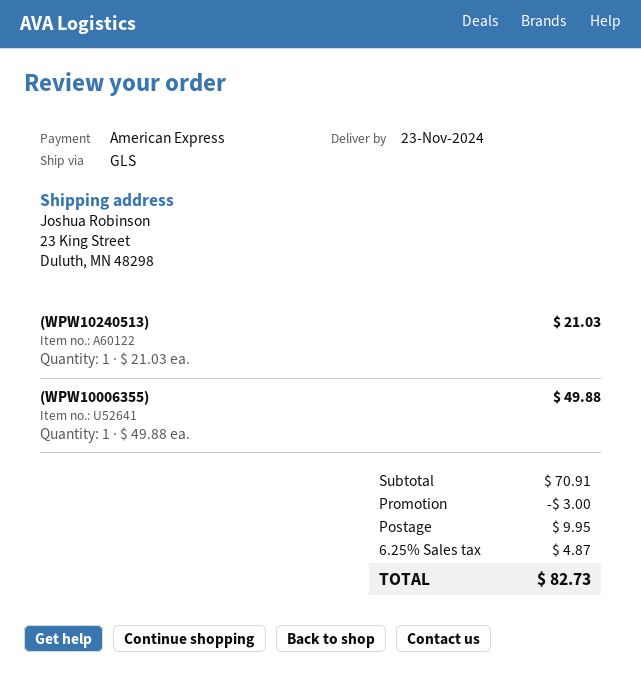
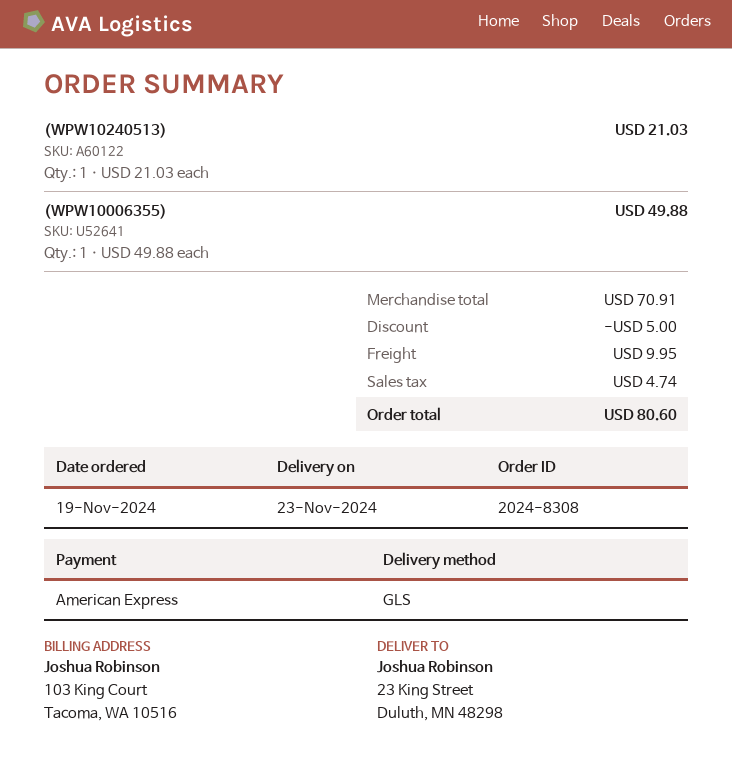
discount: 3.00 -> 5.00
tax: 4.87 -> 4.74
total: 82.73 -> 80.60

